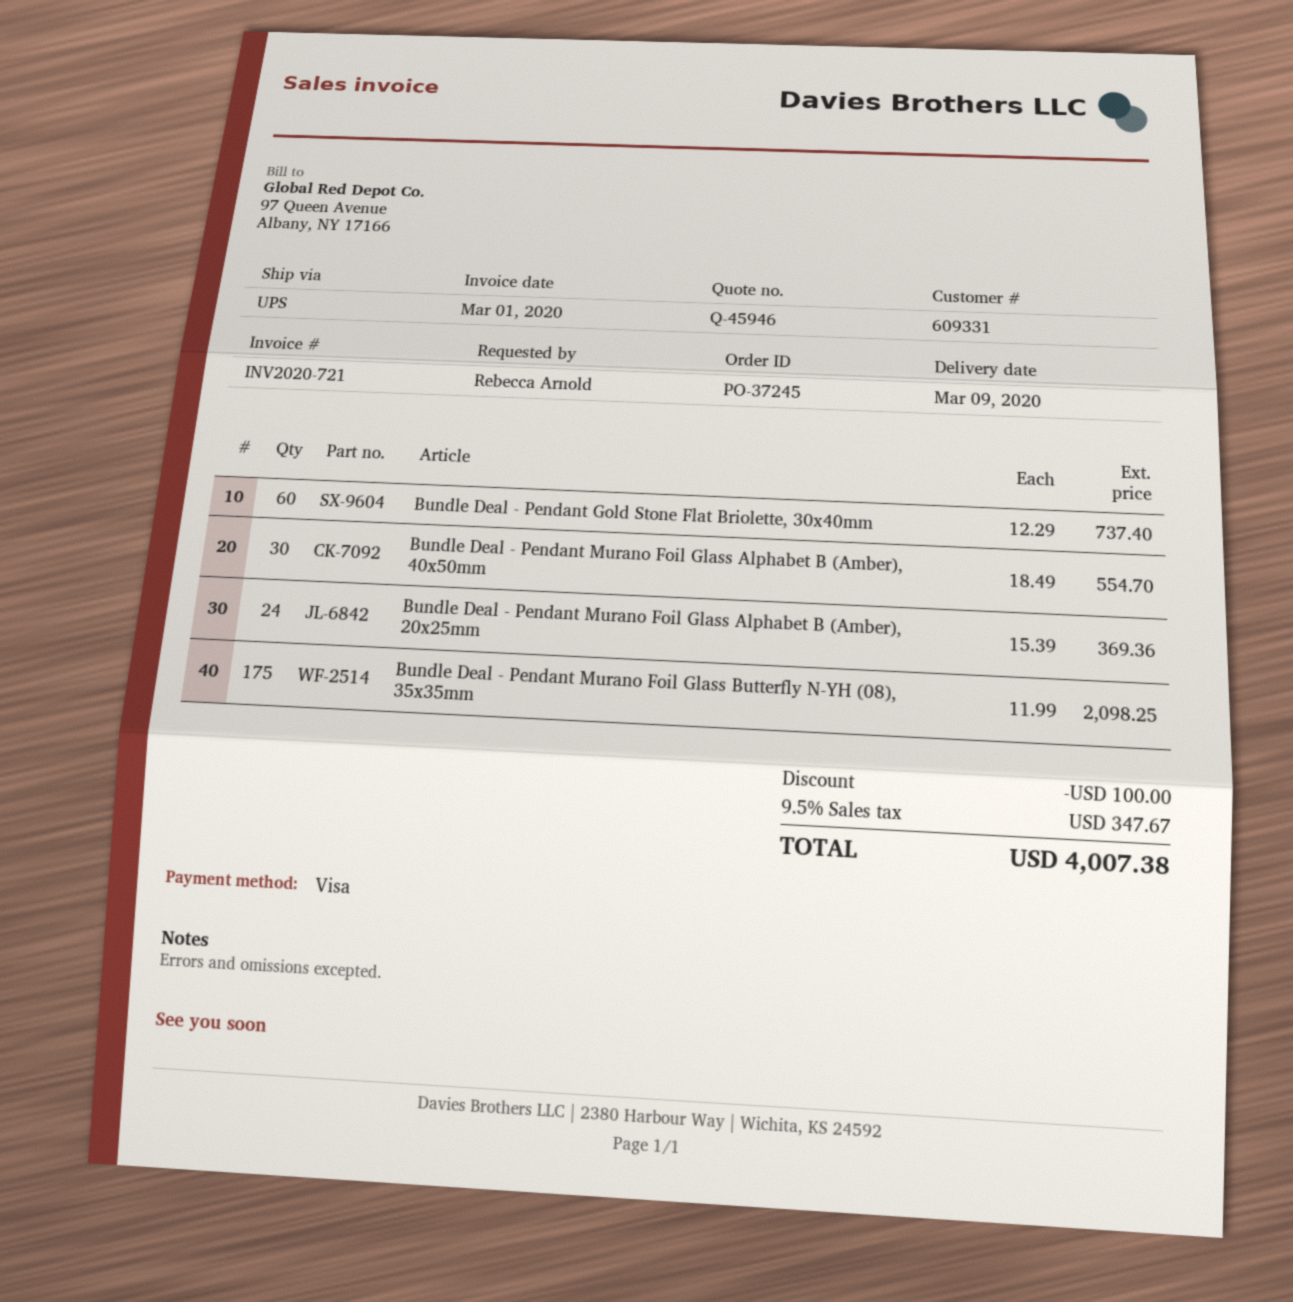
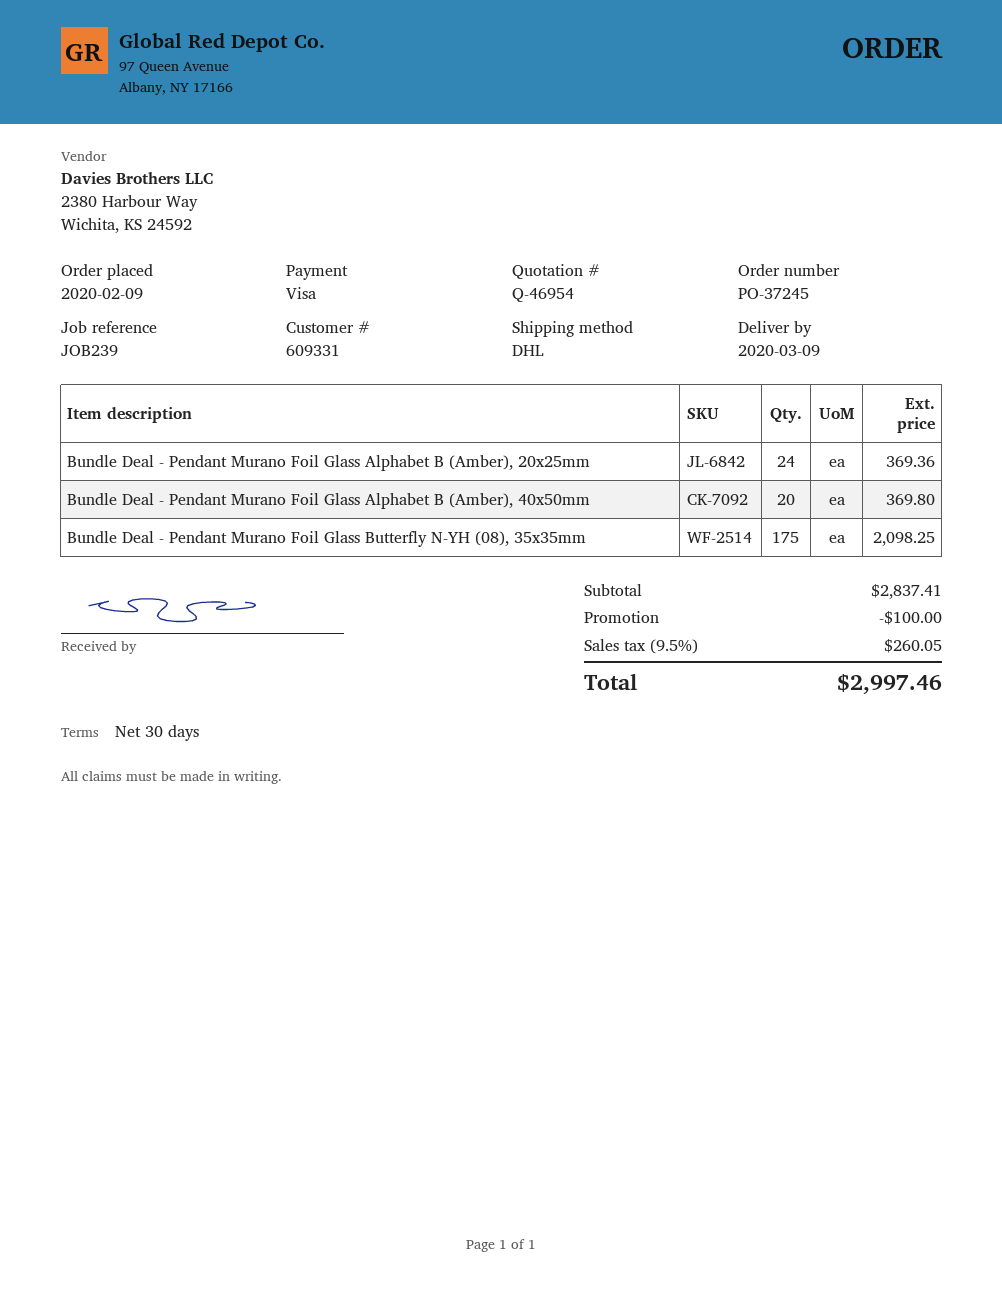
quote number: Q-45946 -> Q-46954
shipping method: UPS -> DHL
Bundle Deal - Pendant Gold Stone Flat Briolette, 30x40mm: 60 for 737.40 -> none
Bundle Deal - Pendant Murano Foil Glass Alphabet B (Amber), 40x50mm: 30 for 554.70 -> 20 for 369.80
tax: 9.5% = 347.67 -> 9.5% = 260.05
total: 4007.38 -> 2997.46

